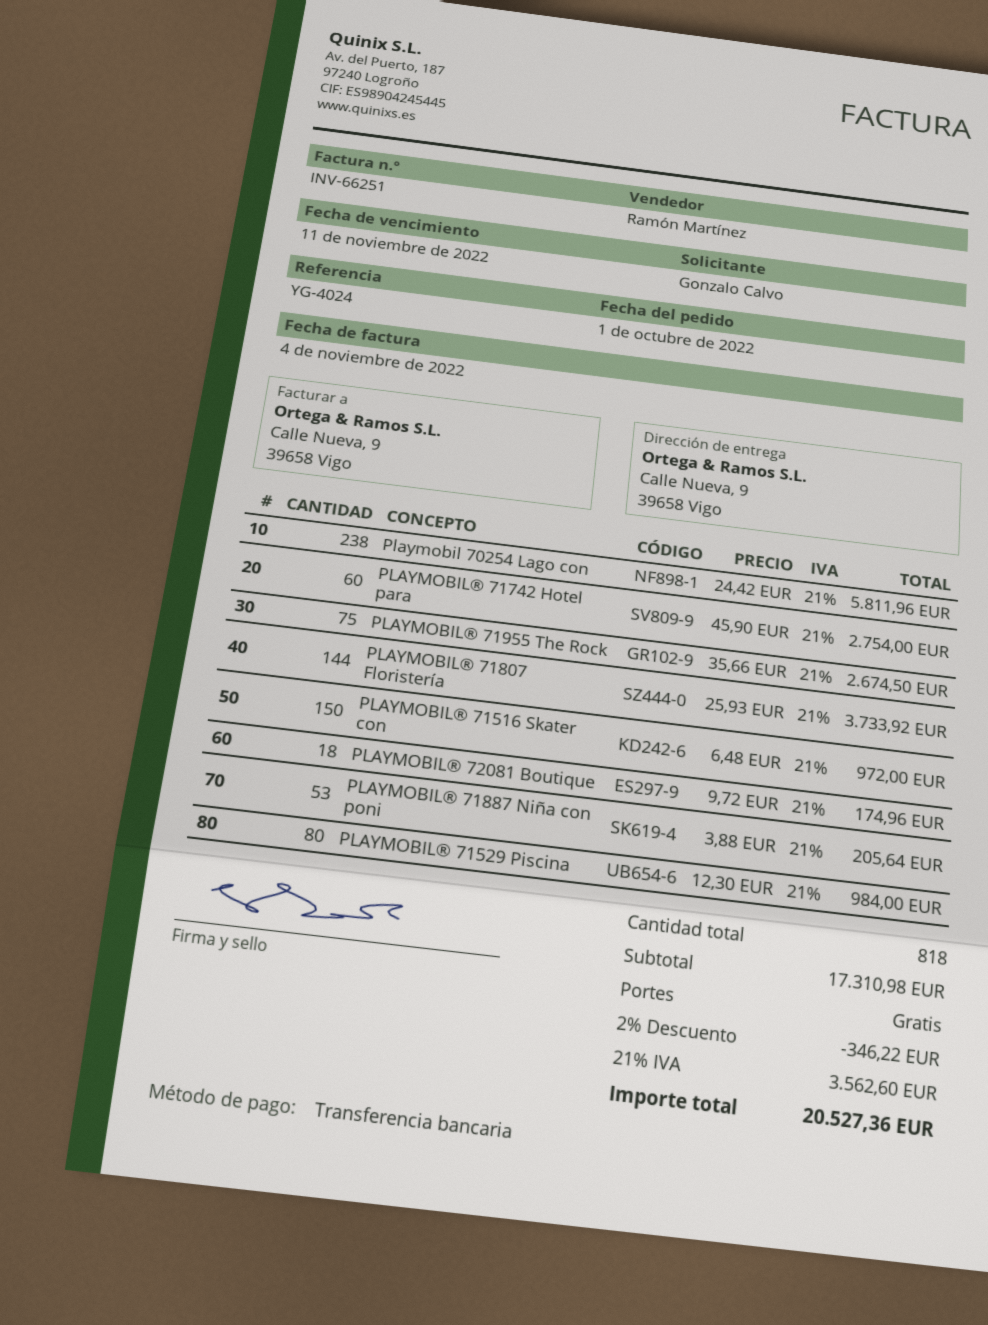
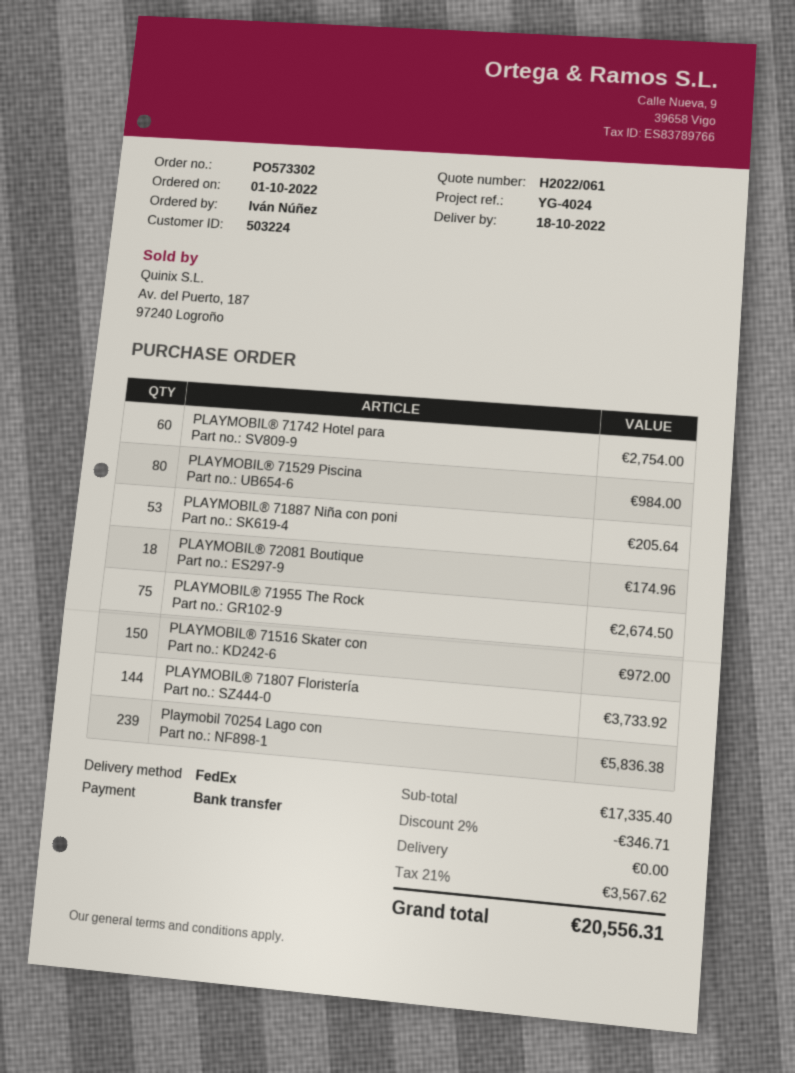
ordered by: Gonzalo Calvo -> Iván Núñez
Playmobil 70254 Lago con: 238 for 5811.96 -> 239 for 5836.38
subtotal: 17310.98 -> 17335.40
discount: 2% = 346.22 -> 2% = 346.71
tax: 21% = 3562.60 -> 21% = 3567.62
total: 20527.36 -> 20556.31

